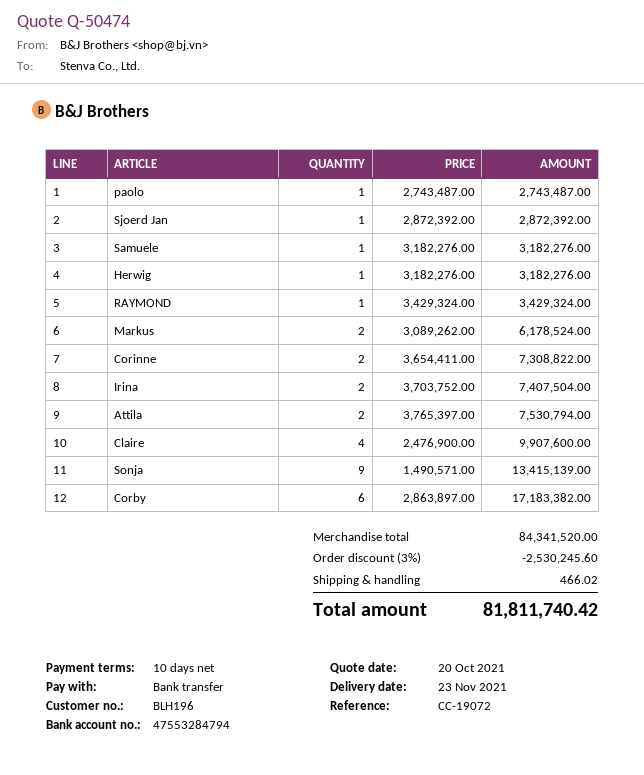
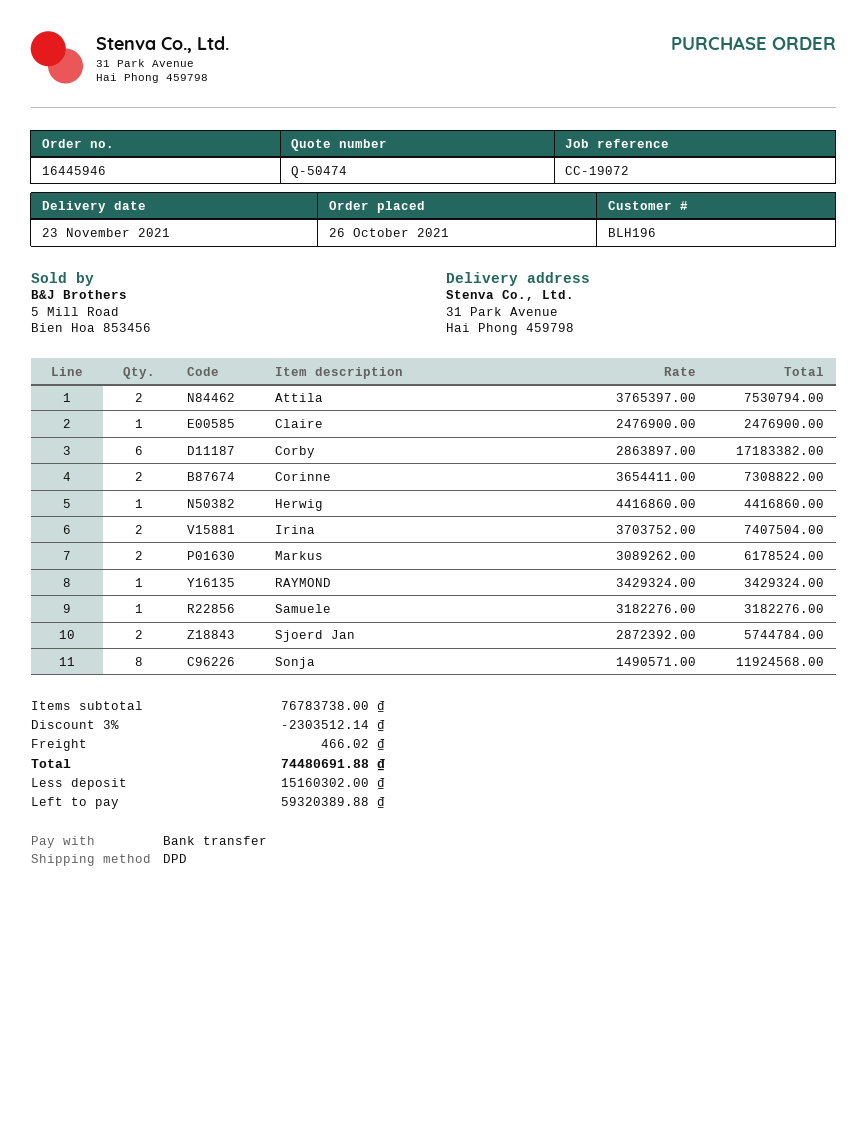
paolo: 1 x 2743487.00 = 2743487.00 -> none
Sjoerd Jan: 1 x 2872392.00 = 2872392.00 -> 2 x 2872392.00 = 5744784.00
Herwig: 1 x 3182276.00 = 3182276.00 -> 1 x 4416860.00 = 4416860.00
Claire: 4 x 2476900.00 = 9907600.00 -> 1 x 2476900.00 = 2476900.00
Sonja: 9 x 1490571.00 = 13415139.00 -> 8 x 1490571.00 = 11924568.00
subtotal: 84341520.00 -> 76783738.00
discount: 3% = 2530245.60 -> 3% = 2303512.14
total: 81811740.42 -> 74480691.88

